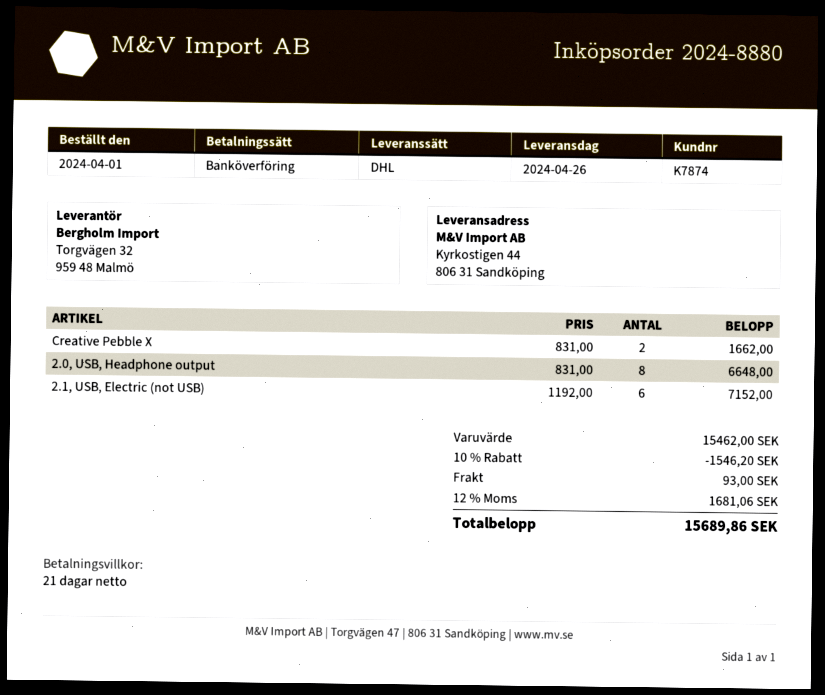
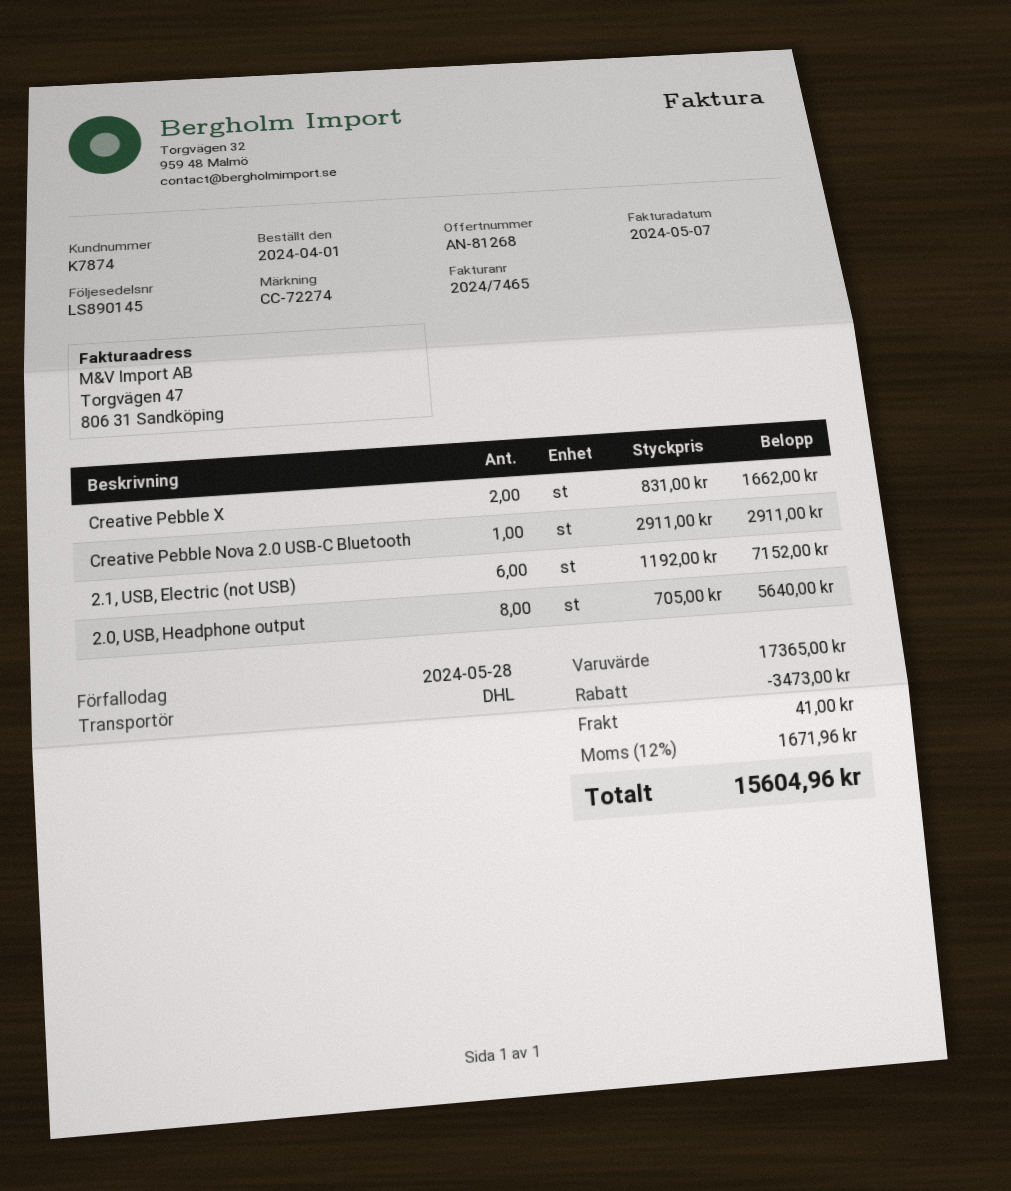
2.0, USB, Headphone output: 8 x 831.00 = 6648.00 -> 8 x 705.00 = 5640.00
Creative Pebble Nova 2.0 USB-C Bluetooth: none -> 1 x 2911.00 = 2911.00
subtotal: 15462.00 -> 17365.00
discount: 1546.20 -> 3473.00
shipping: 93.00 -> 41.00
tax: 12% = 1681.06 -> 12% = 1671.96
total: 15689.86 -> 15604.96

